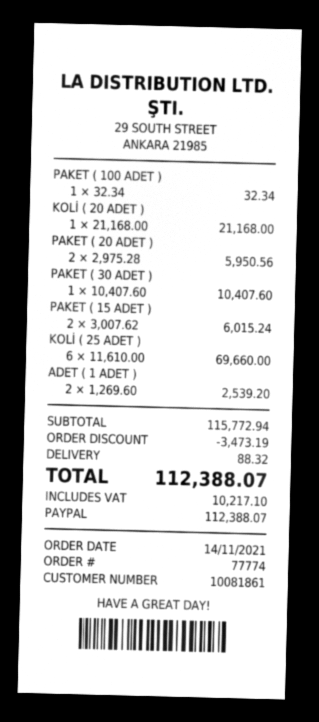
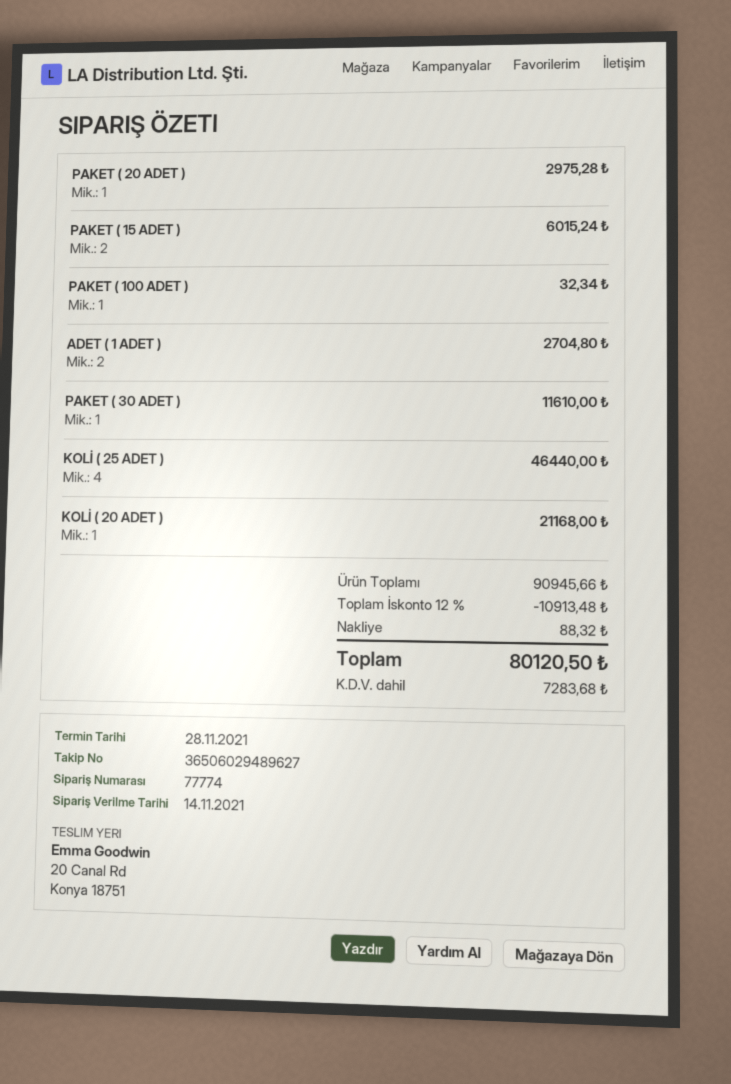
PAKET ( 20 ADET ): 2 for 5950.56 -> 1 for 2975.28
PAKET ( 30 ADET ): 1 for 10407.60 -> 1 for 11610.00
KOLİ ( 25 ADET ): 6 for 69660.00 -> 4 for 46440.00
ADET ( 1 ADET ): 2 for 2539.20 -> 2 for 2704.80
subtotal: 115772.94 -> 90945.66
discount: 3473.19 -> 10913.48
tax: 10217.10 -> 7283.68
total: 112388.07 -> 80120.50

